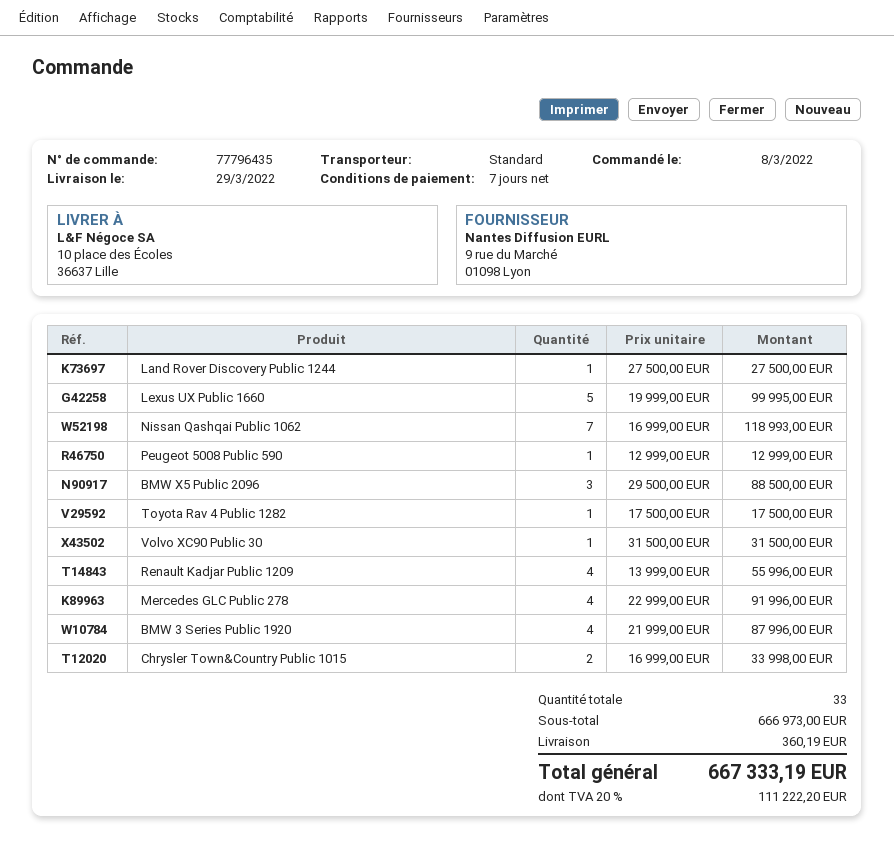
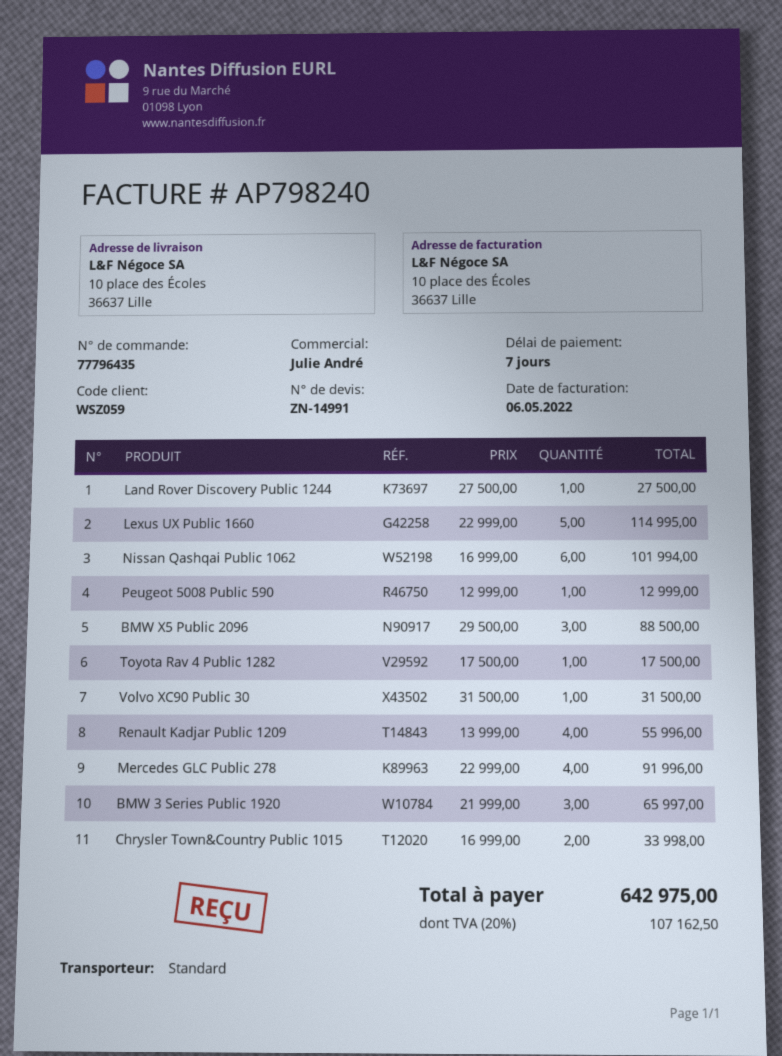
Lexus UX Public 1660: 5 x 19999.00 = 99995.00 -> 5 x 22999.00 = 114995.00
Nissan Qashqai Public 1062: 7 x 16999.00 = 118993.00 -> 6 x 16999.00 = 101994.00
BMW 3 Series Public 1920: 4 x 21999.00 = 87996.00 -> 3 x 21999.00 = 65997.00
shipping: 360.19 -> none
tax: 20% = 111222.20 -> 20% = 107162.50
total: 667333.19 -> 642975.00

